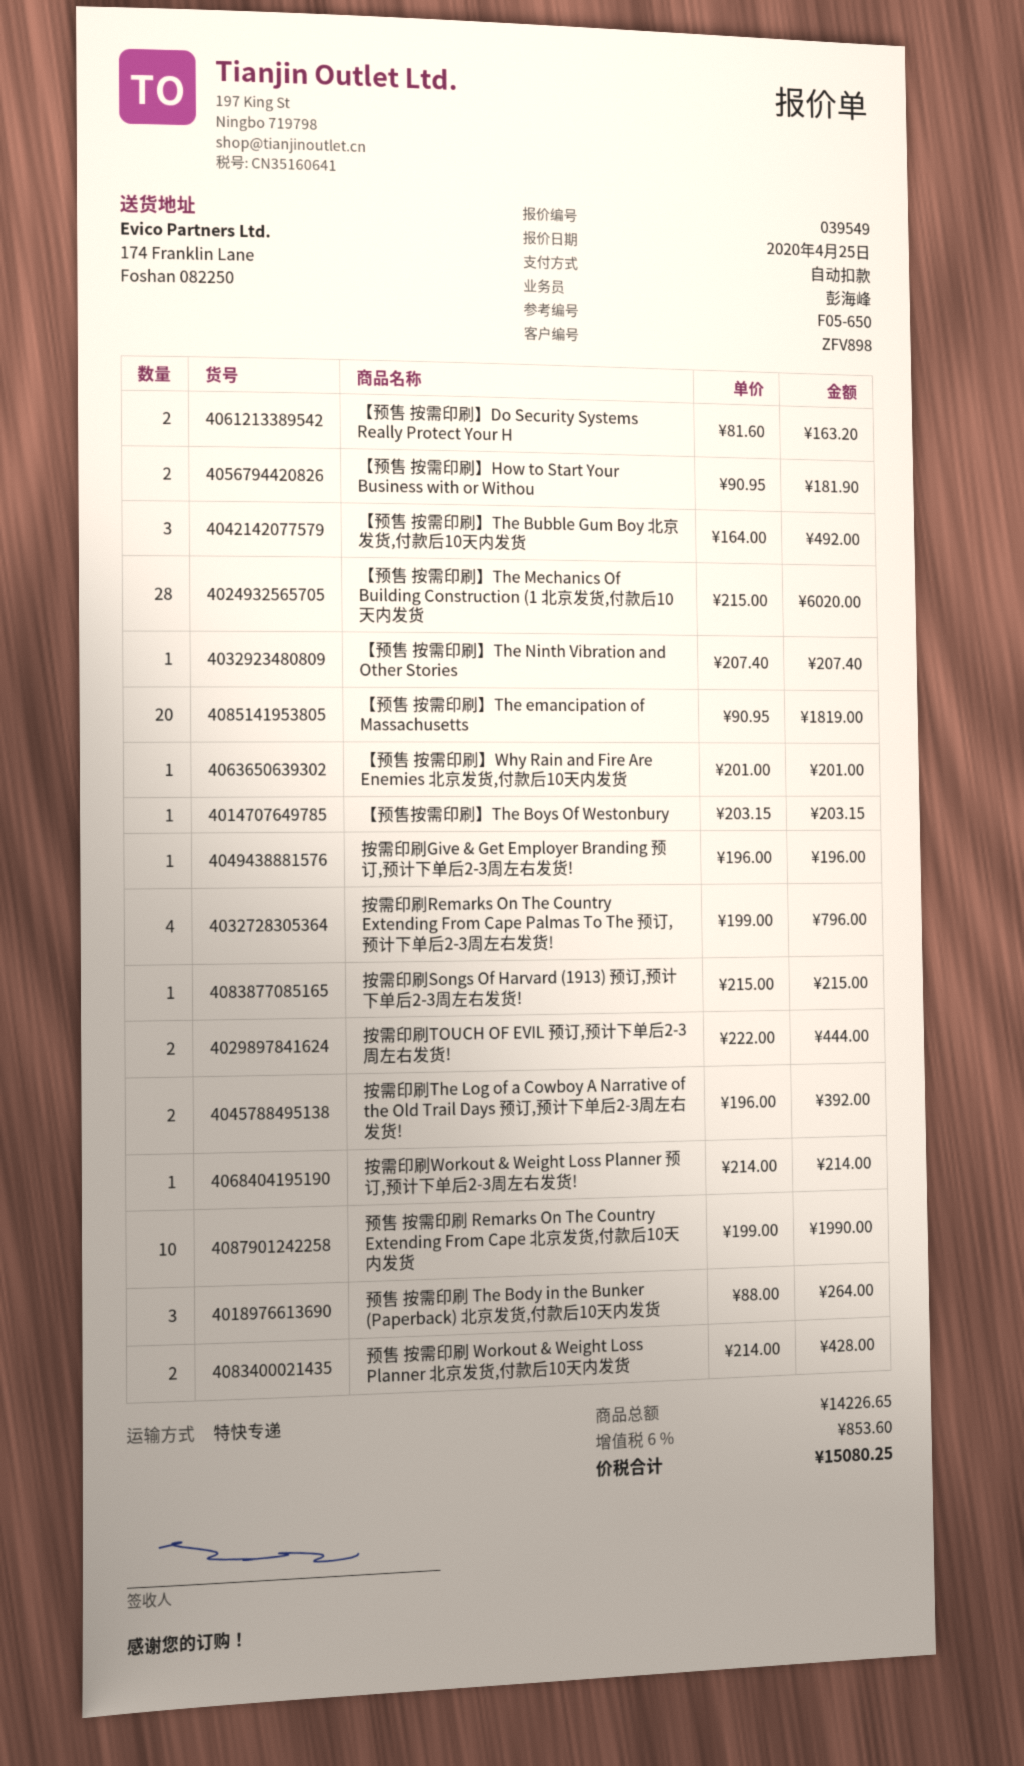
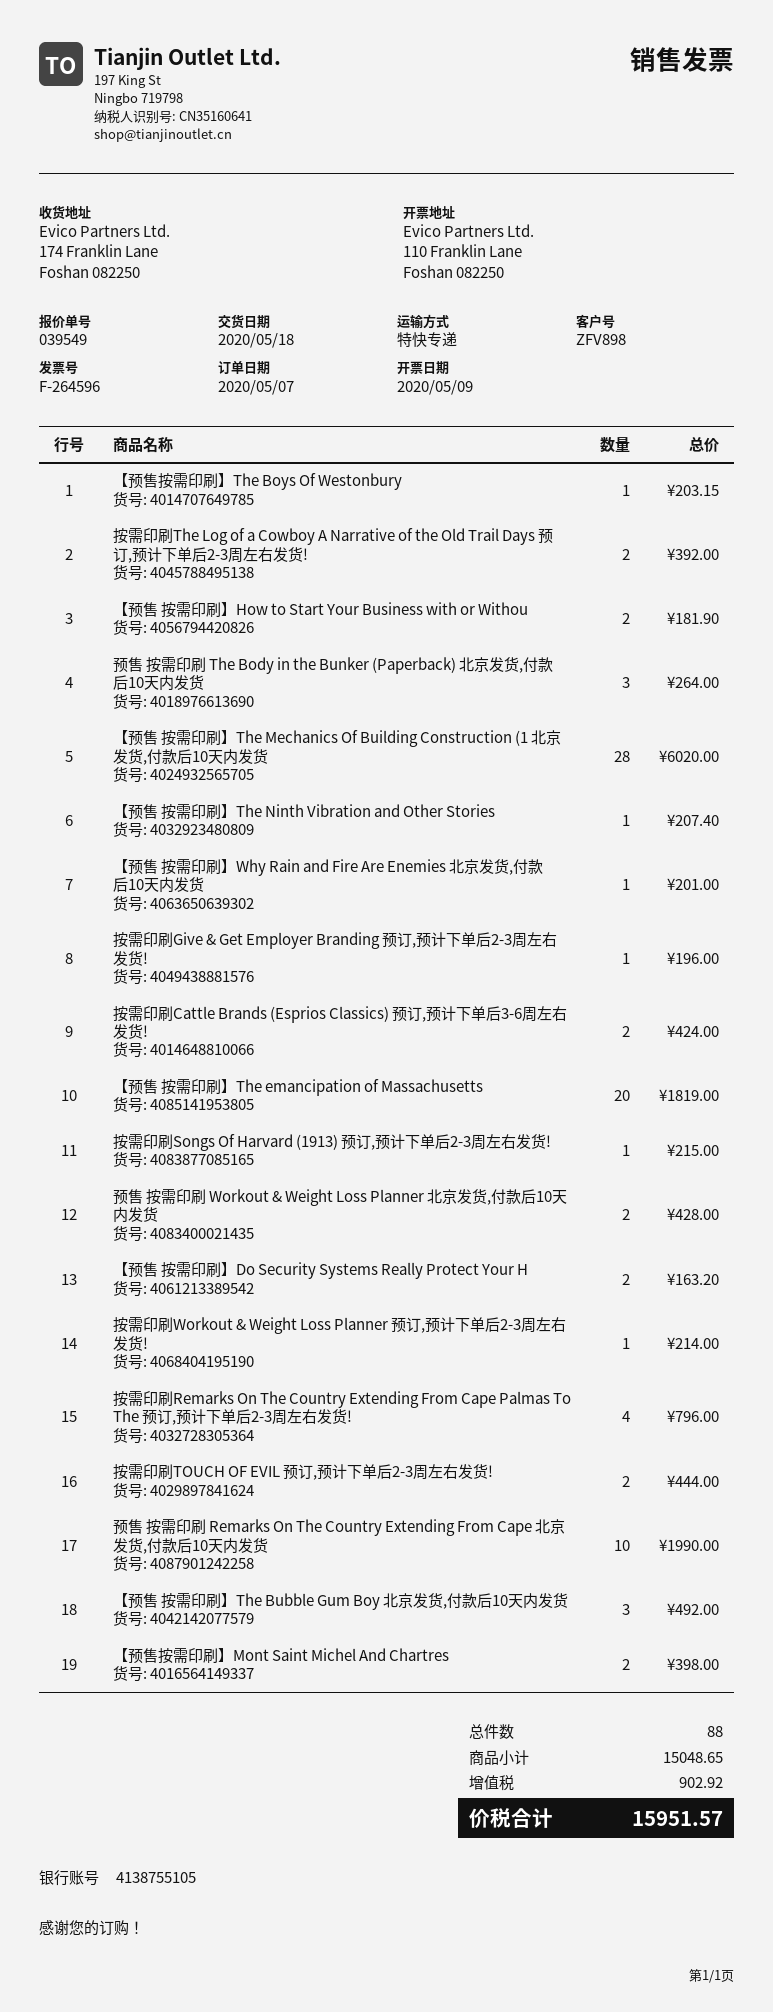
按需印刷Cattle Brands (Esprios Classics) 预订,预计下单后3-6周左右发货!: none -> 2 for 424.00
【预售按需印刷】Mont Saint Michel And Chartres: none -> 2 for 398.00
subtotal: 14226.65 -> 15048.65
tax: 853.60 -> 902.92
total: 15080.25 -> 15951.57

